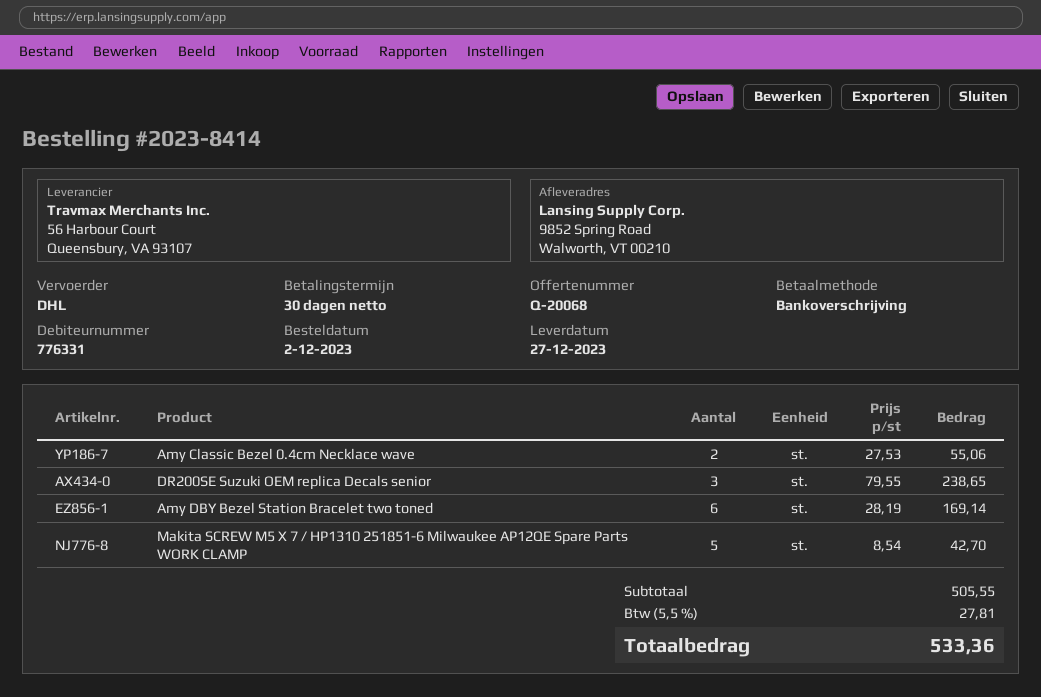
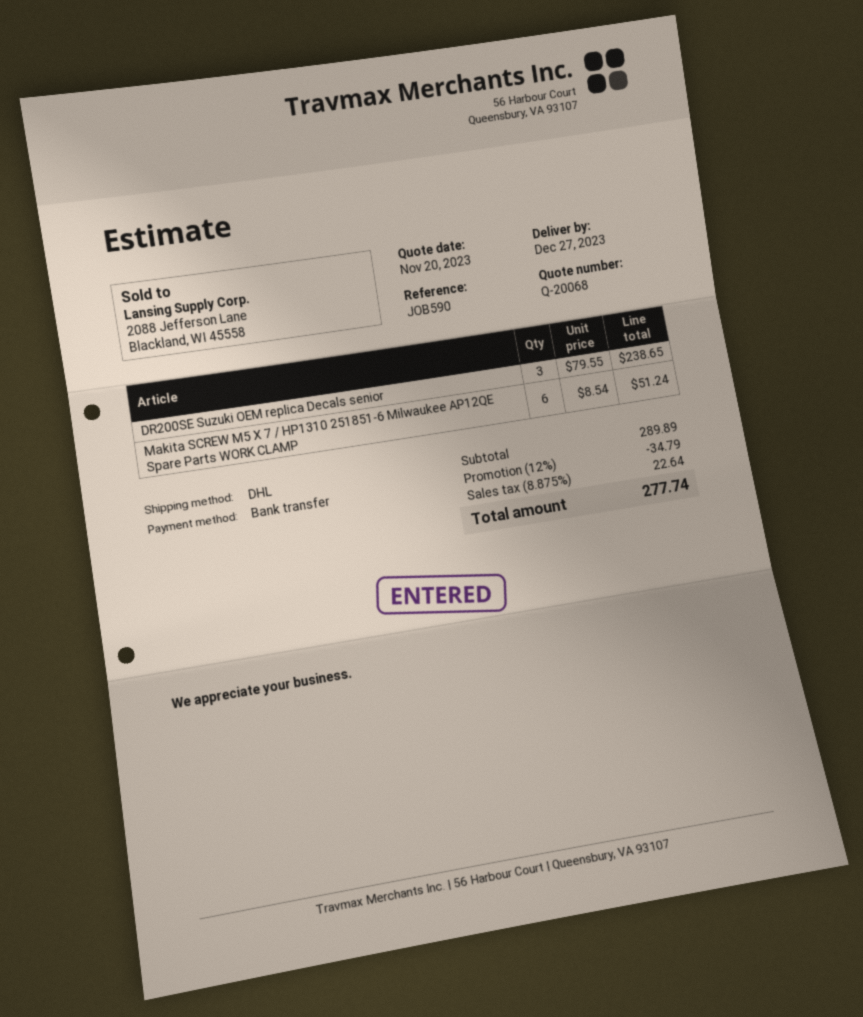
Amy Classic Bezel 0.4cm Necklace wave: 2 x 27.53 = 55.06 -> none
Amy DBY Bezel Station Bracelet two toned: 6 x 28.19 = 169.14 -> none
Makita SCREW M5 X 7 / HP1310 251851-6 Milwaukee AP12QE Spare Parts WORK CLAMP: 5 x 8.54 = 42.70 -> 6 x 8.54 = 51.24
subtotal: 505.55 -> 289.89
discount: none -> 12% = 34.79
tax: 5.5% = 27.81 -> 8.875% = 22.64
total: 533.36 -> 277.74

